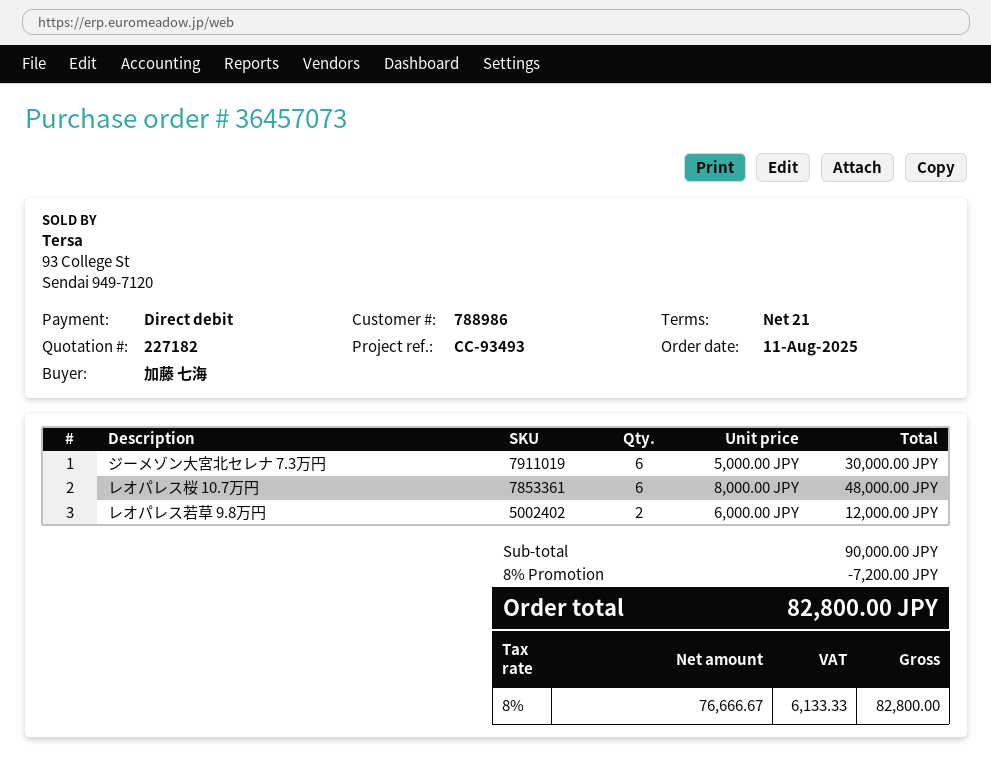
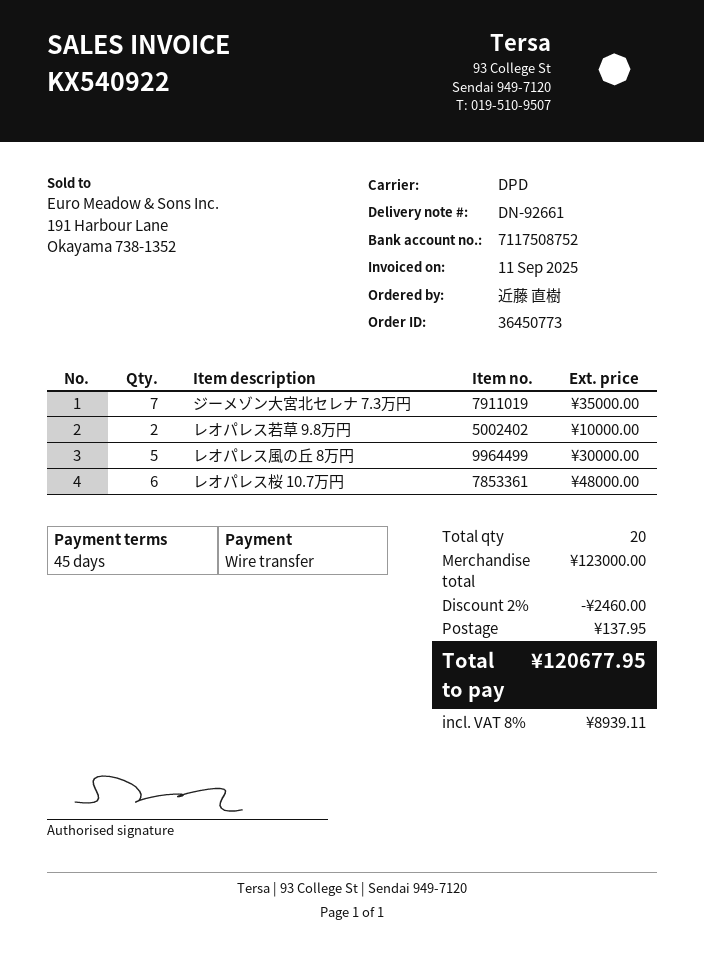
order number: 36457073 -> 36450773
payment terms: 21 days -> 45 days
ordered by: 加藤 七海 -> 近藤 直樹
payment method: direct debit -> bank transfer
ジーメゾン大宮北セレナ 7.3万円: 6 for 30000.00 -> 7 for 35000.00
レオパレス若草 9.8万円: 2 for 12000.00 -> 2 for 10000.00
レオパレス風の丘 8万円: none -> 5 for 30000.00
subtotal: 90000.00 -> 123000.00
discount: 8% = 7200.00 -> 2% = 2460.00
shipping: none -> 137.95
tax: 8% = 6133.33 -> 8% = 8939.11
total: 82800.00 -> 120677.95

